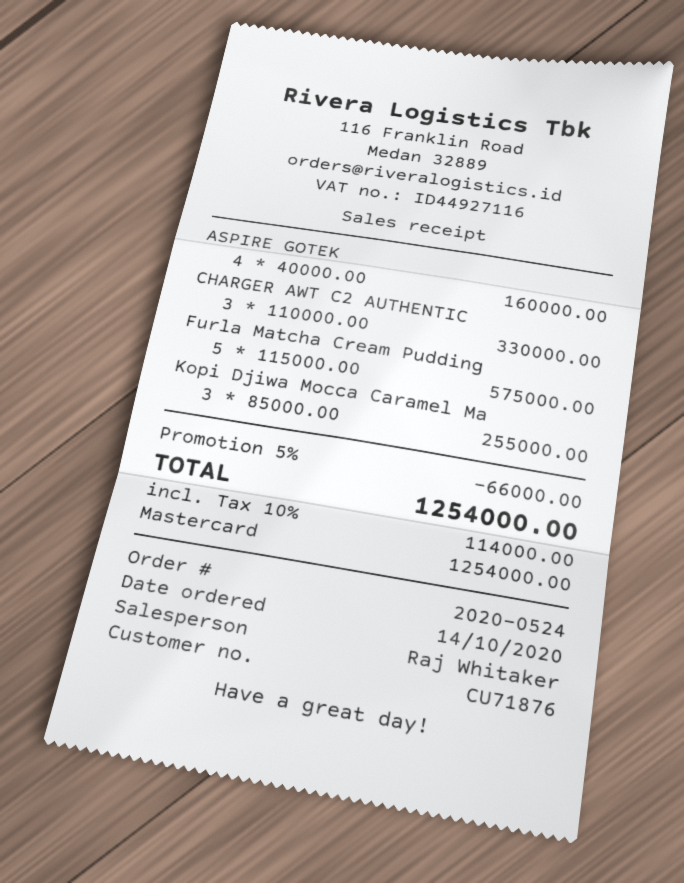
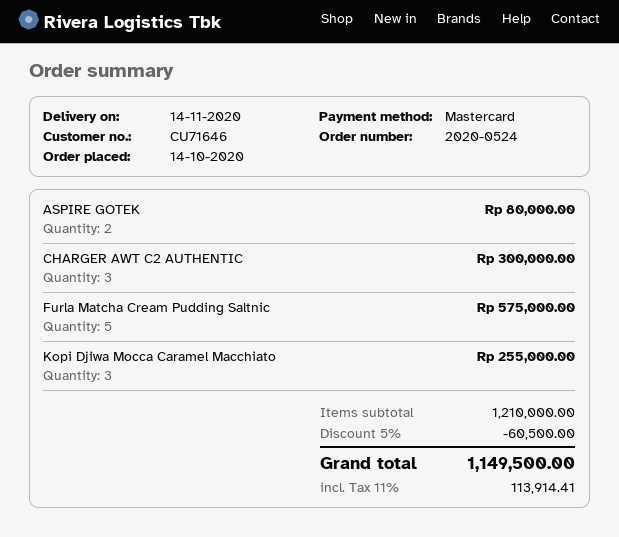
customer number: CU71876 -> CU71646
ASPIRE GOTEK: 4 for 160000.00 -> 2 for 80000.00
CHARGER AWT C2 AUTHENTIC: 3 for 330000.00 -> 3 for 300000.00
discount: 5% = 66000.00 -> 5% = 60500.00
tax: 10% = 114000.00 -> 11% = 113914.41
total: 1254000.00 -> 1149500.00

